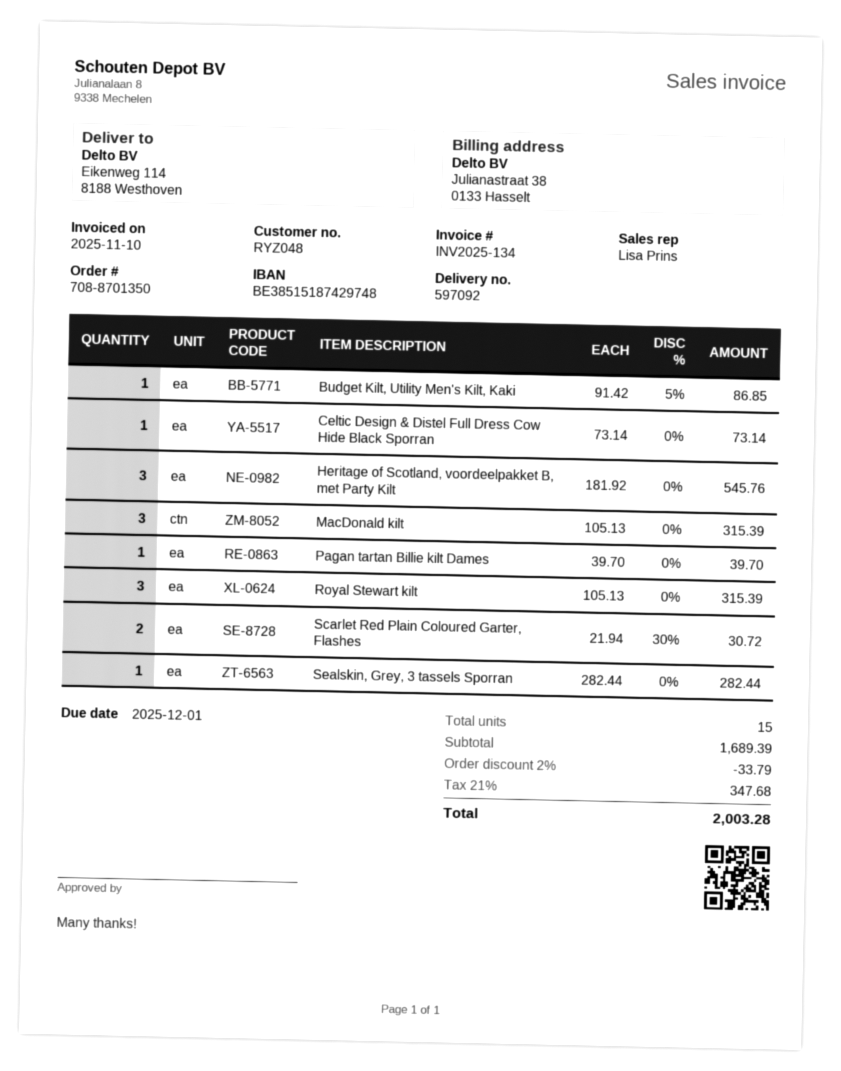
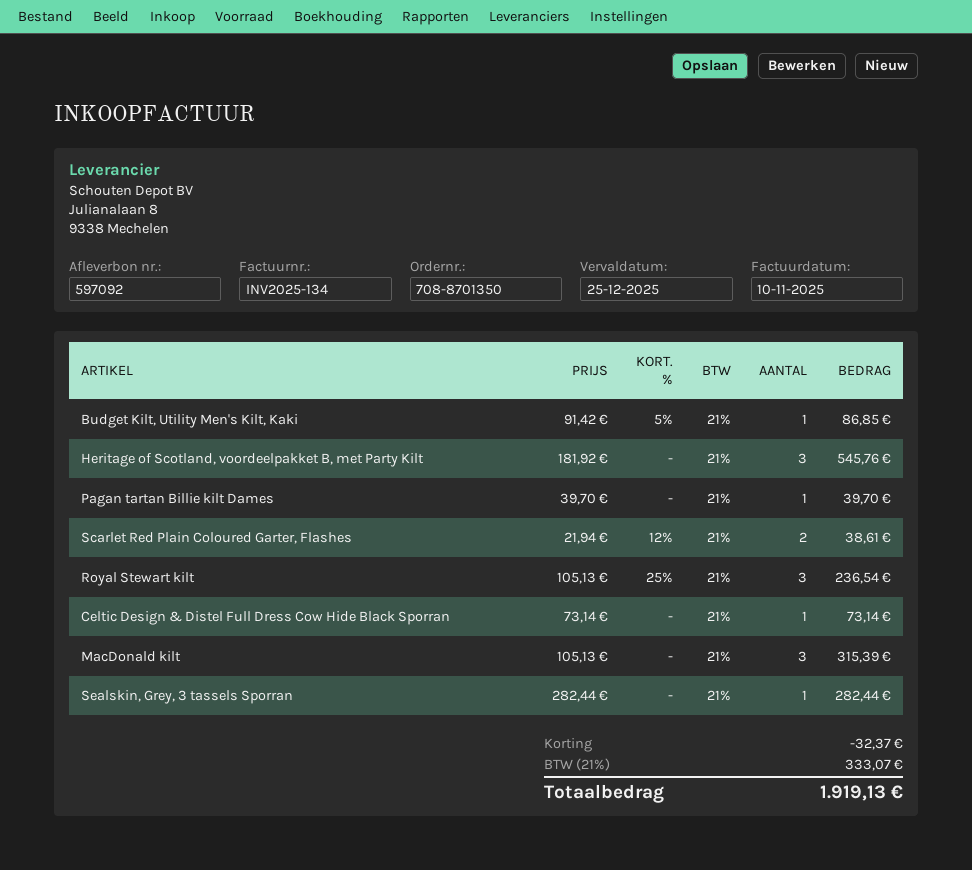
due date: 2025-12-01 -> 2025-12-25
Royal Stewart kilt: 3 x 105.13 = 315.39 -> 3 x 105.13 - 25% = 236.54
Scarlet Red Plain Coloured Garter, Flashes: 2 x 21.94 - 30% = 30.72 -> 2 x 21.94 - 12% = 38.61
discount: 33.79 -> 32.37
tax: 21% = 347.68 -> 21% = 333.07
total: 2003.28 -> 1919.13

